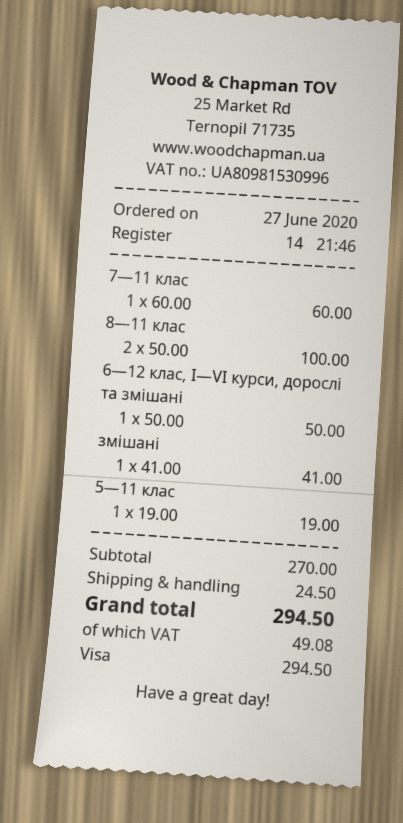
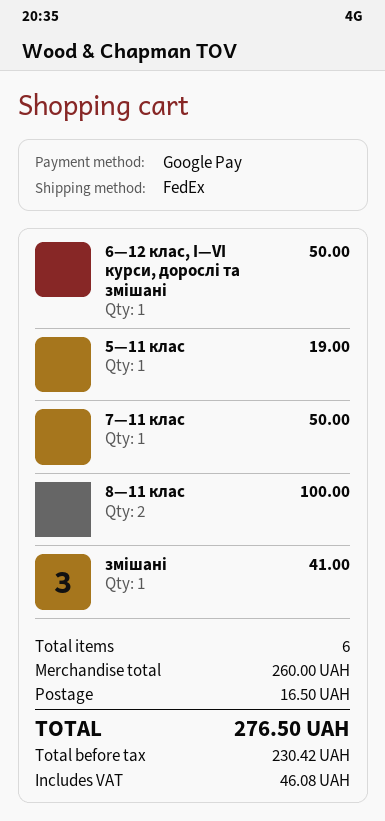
payment method: Visa -> Google Pay
7—11 клас: 1 for 60.00 -> 1 for 50.00
subtotal: 270.00 -> 260.00
shipping: 24.50 -> 16.50
tax: 49.08 -> 46.08
total: 294.50 -> 276.50

